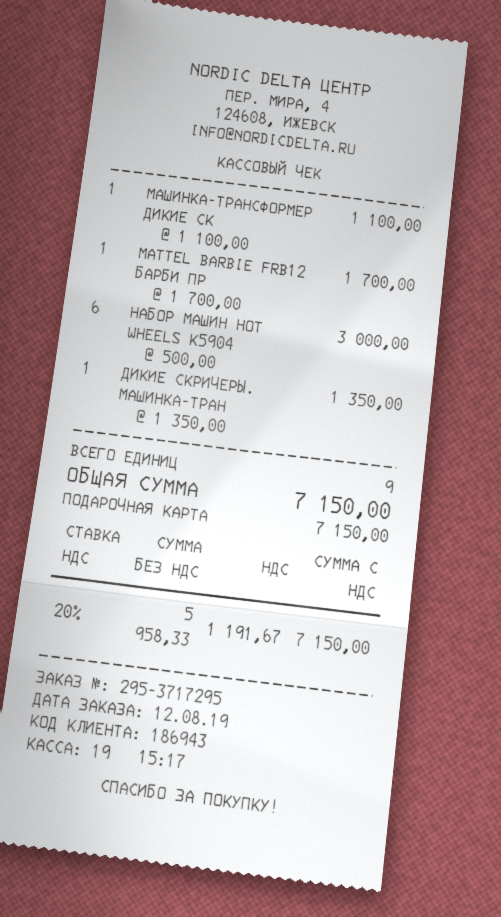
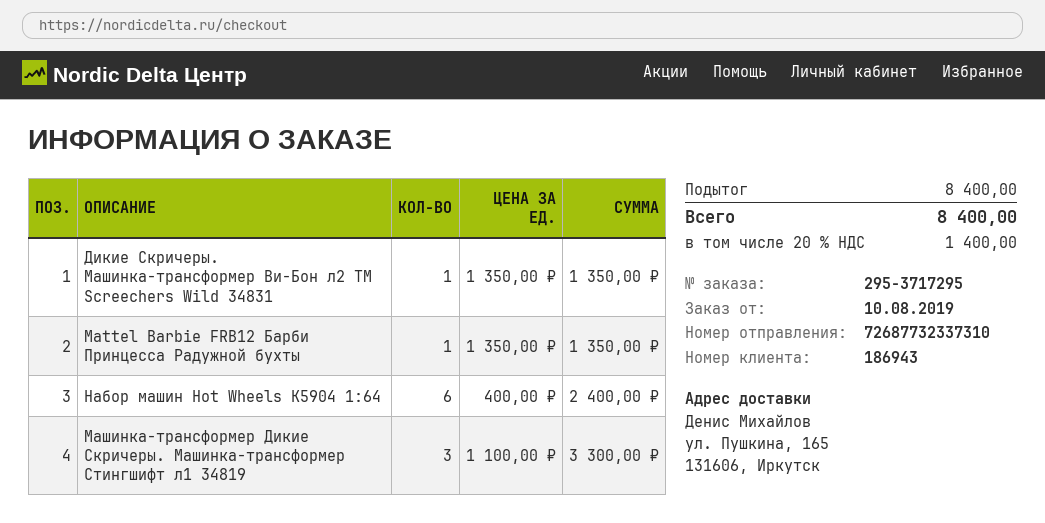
order date: 2019-08-12 -> 2019-08-10
МАШИНКА-ТРАНСФОРМЕР ДИКИЕ СК: 1 x 1100.00 = 1100.00 -> 3 x 1100.00 = 3300.00
MATTEL BARBIE FRB12 БАРБИ ПР: 1 x 1700.00 = 1700.00 -> 1 x 1350.00 = 1350.00
НАБОР МАШИН HOT WHEELS K5904: 6 x 500.00 = 3000.00 -> 6 x 400.00 = 2400.00
tax: 20% = 1191.67 -> 20% = 1400.00
total: 7150.00 -> 8400.00

